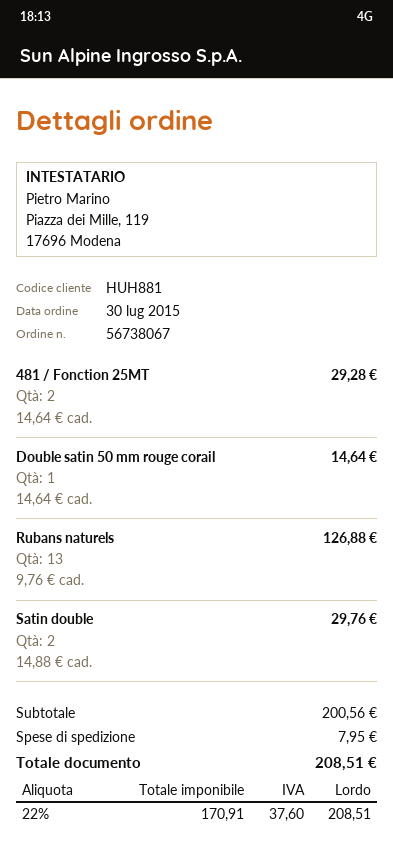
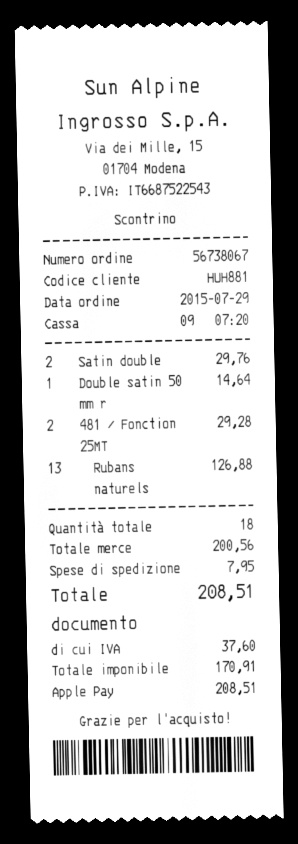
order date: 2015-07-30 -> 2015-07-29

